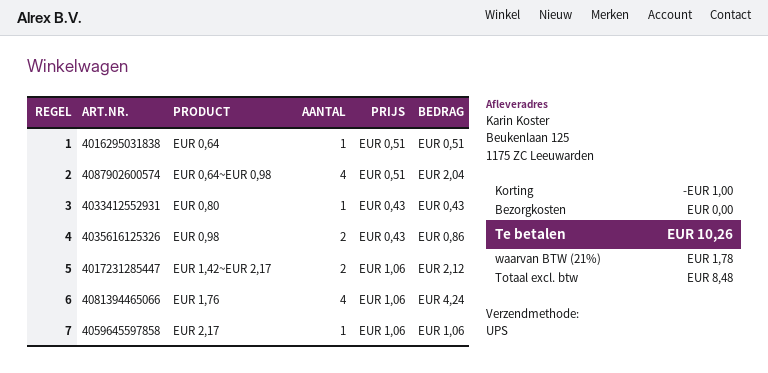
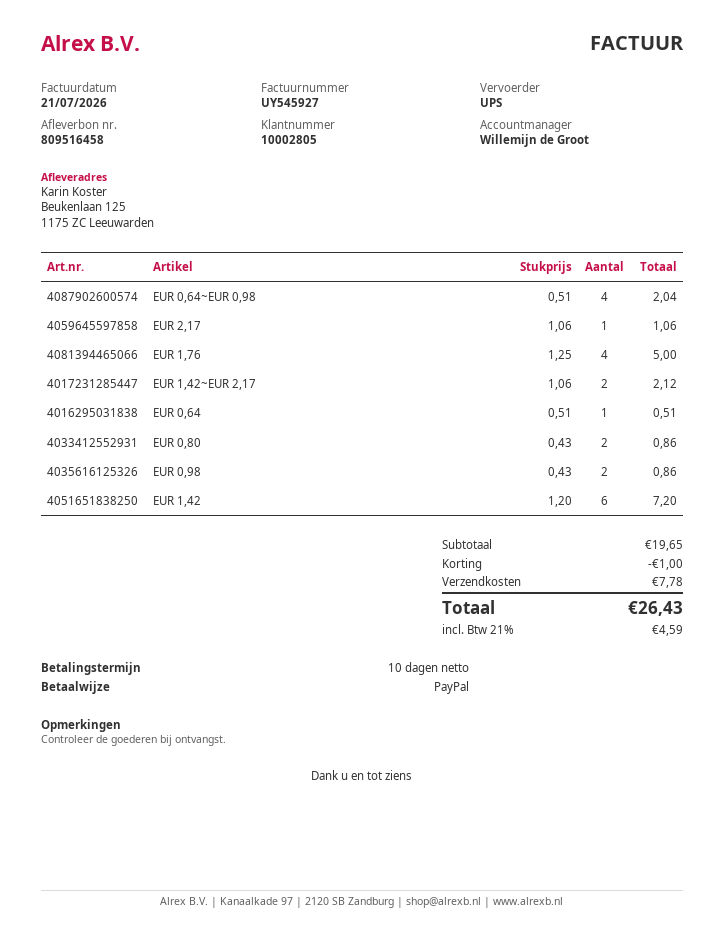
EUR 0,80: 1 x 0.43 = 0.43 -> 2 x 0.43 = 0.86
EUR 1,76: 4 x 1.06 = 4.24 -> 4 x 1.25 = 5.00
EUR 1,42: none -> 6 x 1.20 = 7.20
shipping: 0.00 -> 7.78
tax: 21% = 1.78 -> 21% = 4.59
total: 10.26 -> 26.43

